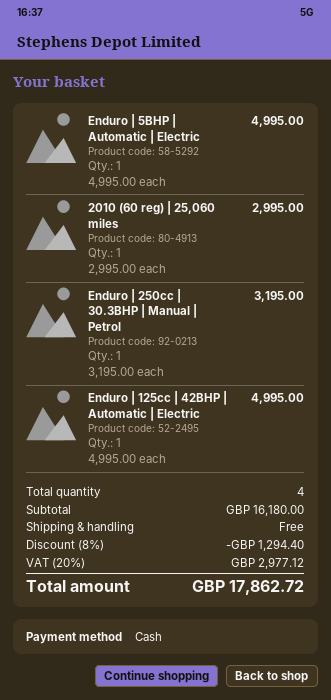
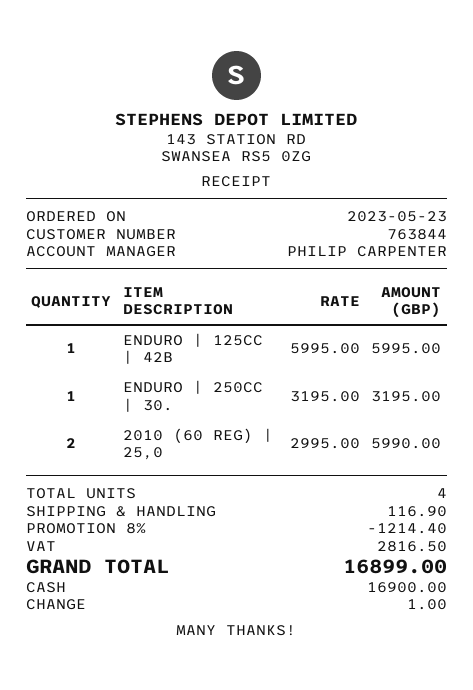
Enduro | 5BHP | Automatic | Electric: 1 x 4995.00 = 4995.00 -> none
2010 (60 reg) | 25,060 miles: 1 x 2995.00 = 2995.00 -> 2 x 2995.00 = 5990.00
Enduro | 125cc | 42BHP | Automatic | Electric: 1 x 4995.00 = 4995.00 -> 1 x 5995.00 = 5995.00
discount: 8% = 1294.40 -> 8% = 1214.40
shipping: 0.00 -> 116.90
tax: 2977.12 -> 2816.50
total: 17862.72 -> 16899.00

